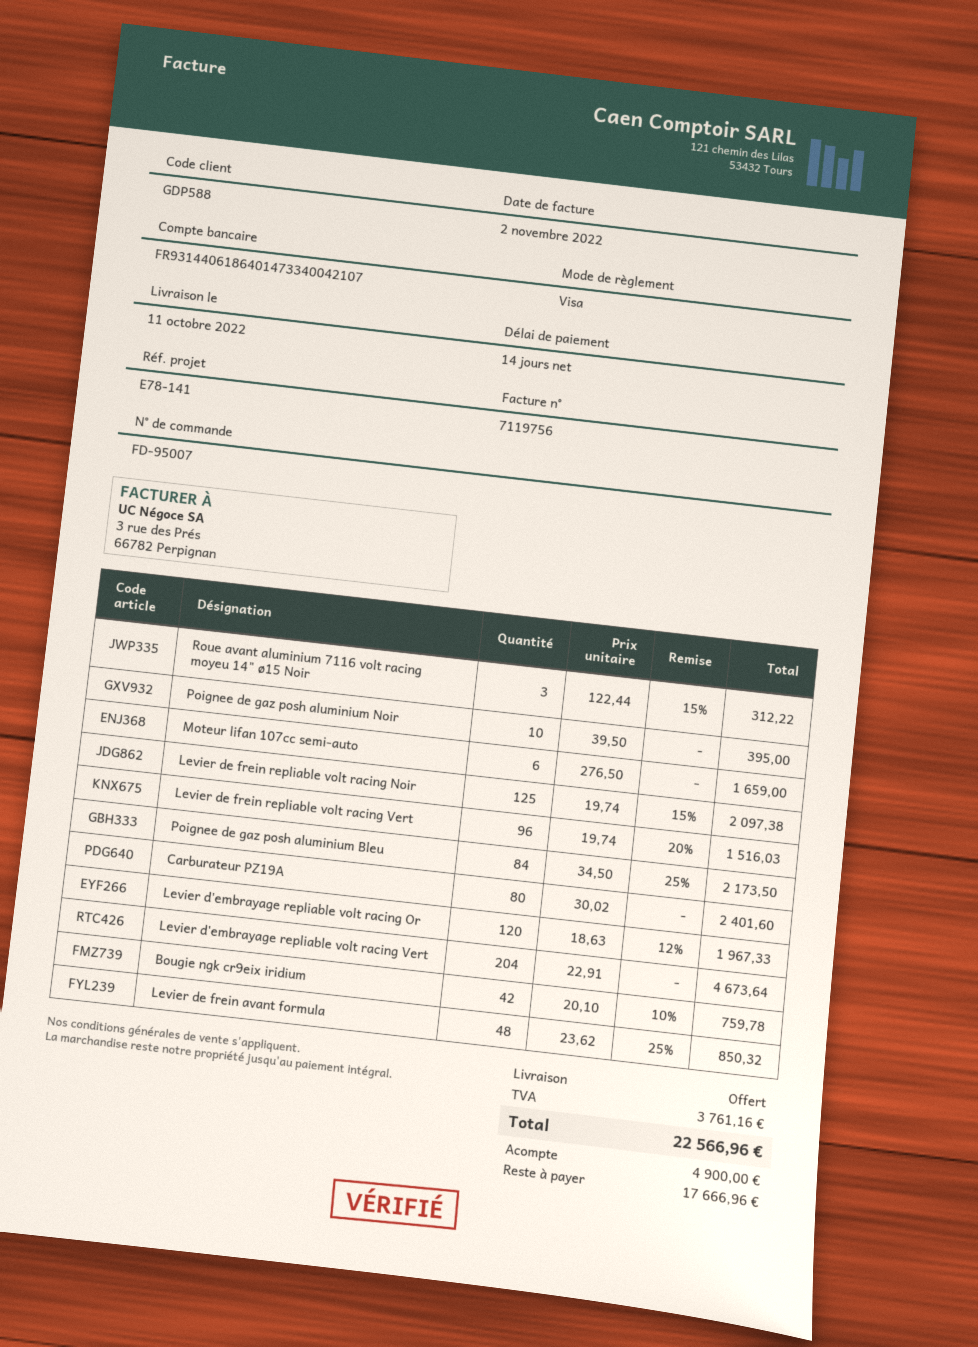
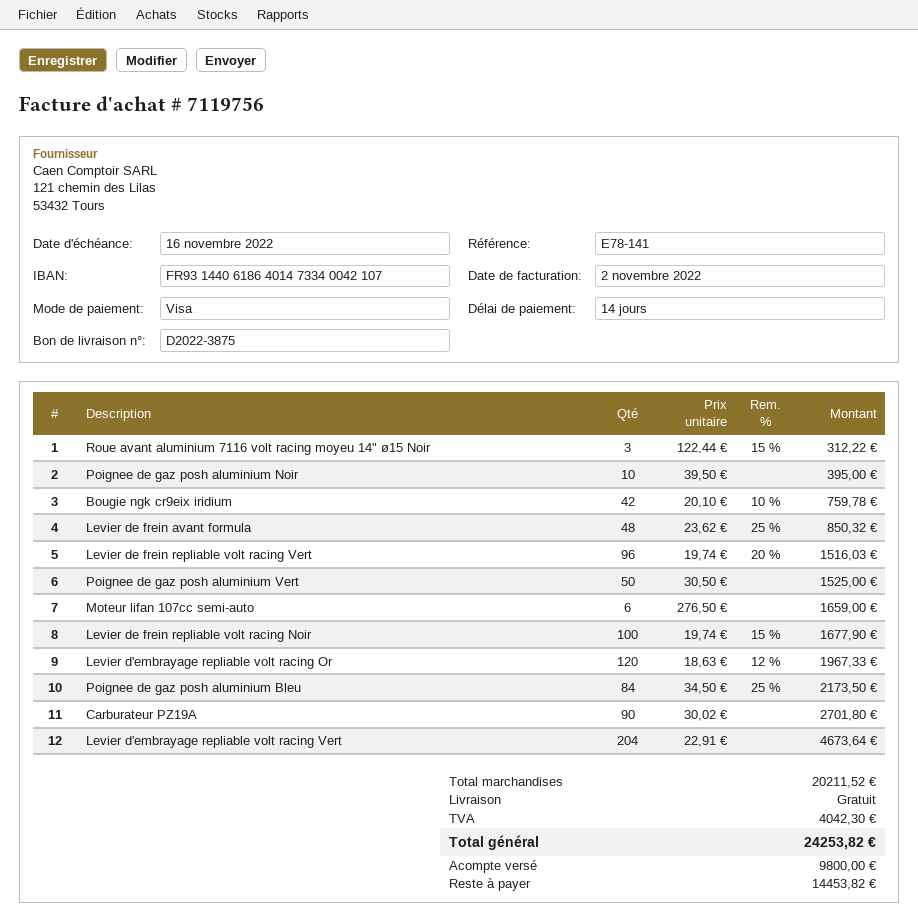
Levier de frein repliable volt racing Noir: 125 x 19.74 - 15% = 2097.38 -> 100 x 19.74 - 15% = 1677.90
Carburateur PZ19A: 80 x 30.02 = 2401.60 -> 90 x 30.02 = 2701.80
Poignee de gaz posh aluminium Vert: none -> 50 x 30.50 = 1525.00
tax: 3761.16 -> 4042.30
total: 22566.96 -> 24253.82
deposit: 4900.00 -> 9800.00
balance: 17666.96 -> 14453.82

